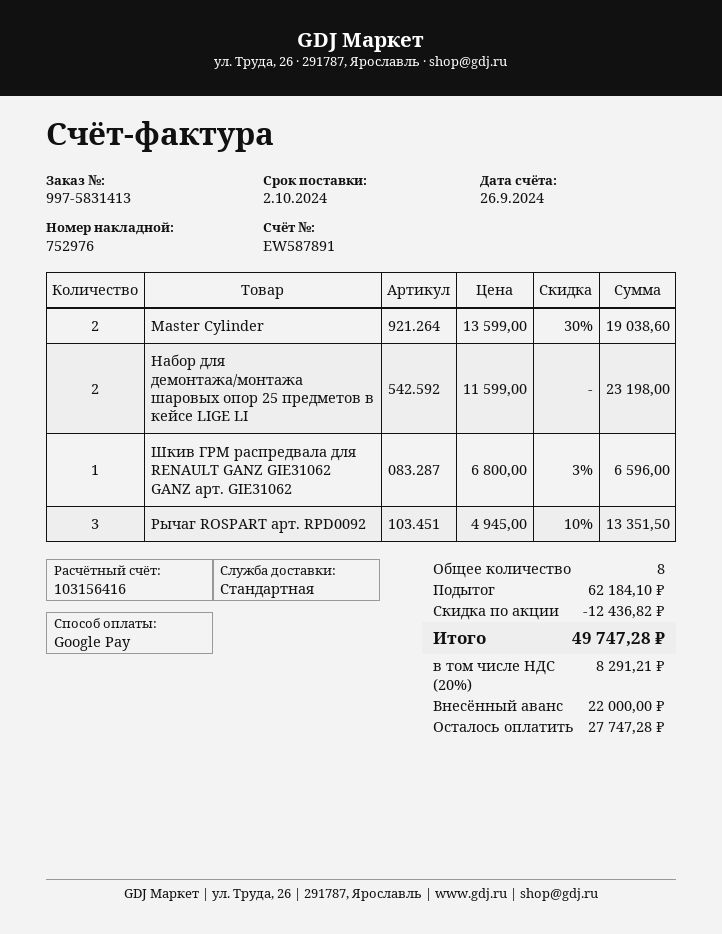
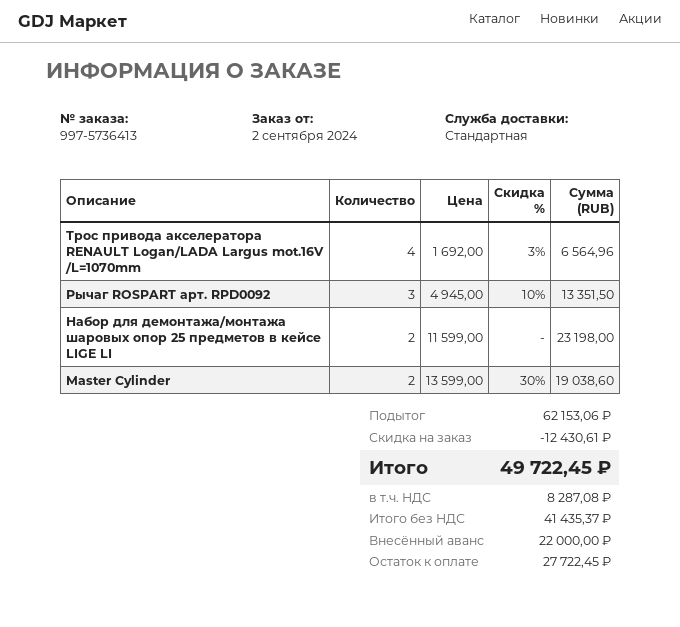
order number: 997-5831413 -> 997-5736413
Шкив ГРМ распредвала для RENAULT GANZ GIE31062 GANZ арт. GIE31062: 1 x 6800.00 - 3% = 6596.00 -> none
Трос привода акселератора RENAULT Logan/LADA Largus mot.16V /L=1070mm: none -> 4 x 1692.00 - 3% = 6564.96
subtotal: 62184.10 -> 62153.06
discount: 12436.82 -> 12430.61
tax: 8291.21 -> 8287.08
total: 49747.28 -> 49722.45
balance: 27747.28 -> 27722.45

